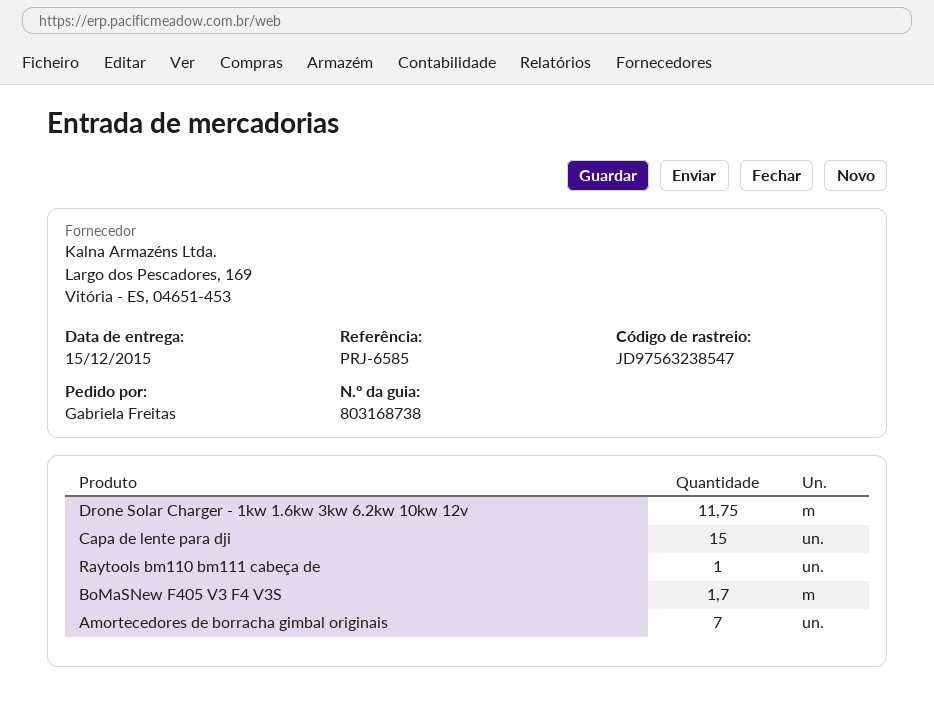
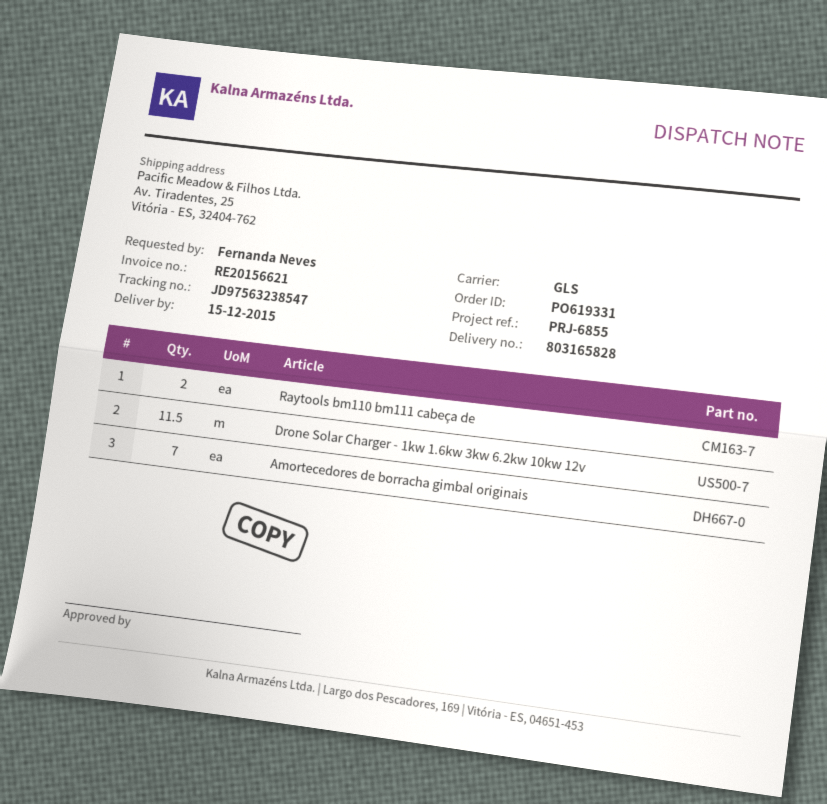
delivery note number: 803168738 -> 803165828
reference: PRJ-6585 -> PRJ-6855
ordered by: Gabriela Freitas -> Fernanda Neves
Drone Solar Charger - 1kw 1.6kw 3kw 6.2kw 10kw 12v: 11.75 -> 11.5
Capa de lente para dji: 15 -> none
Raytools bm110 bm111 cabeça de: 1 -> 2
BoMaSNew F405 V3 F4 V3S: 1.7 -> none

